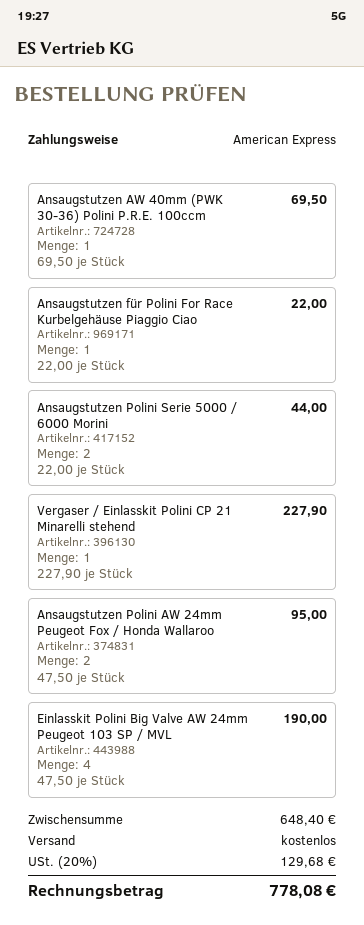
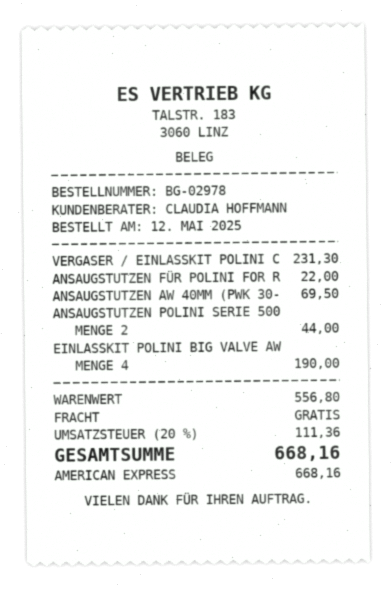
Vergaser / Einlasskit Polini CP 21 Minarelli stehend: 1 for 227.90 -> 1 for 231.30
Ansaugstutzen Polini AW 24mm Peugeot Fox / Honda Wallaroo: 2 for 95.00 -> none
subtotal: 648.40 -> 556.80
tax: 20% = 129.68 -> 20% = 111.36
total: 778.08 -> 668.16

